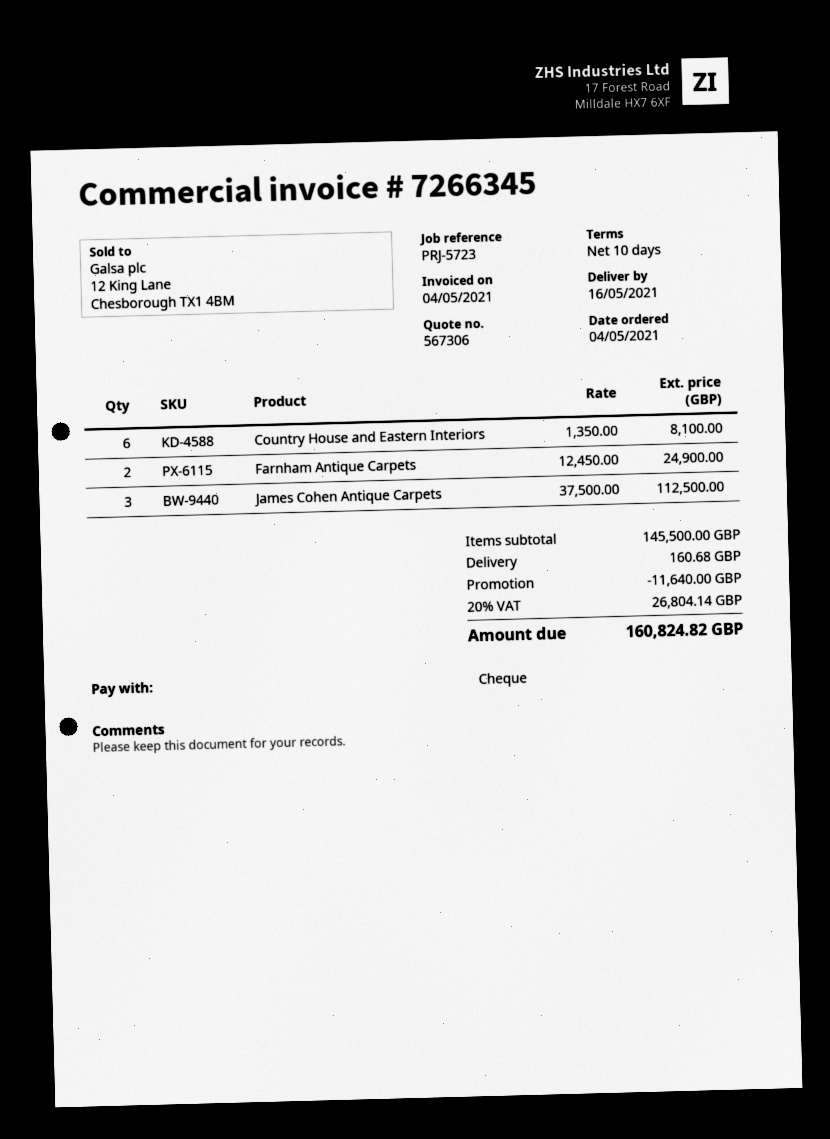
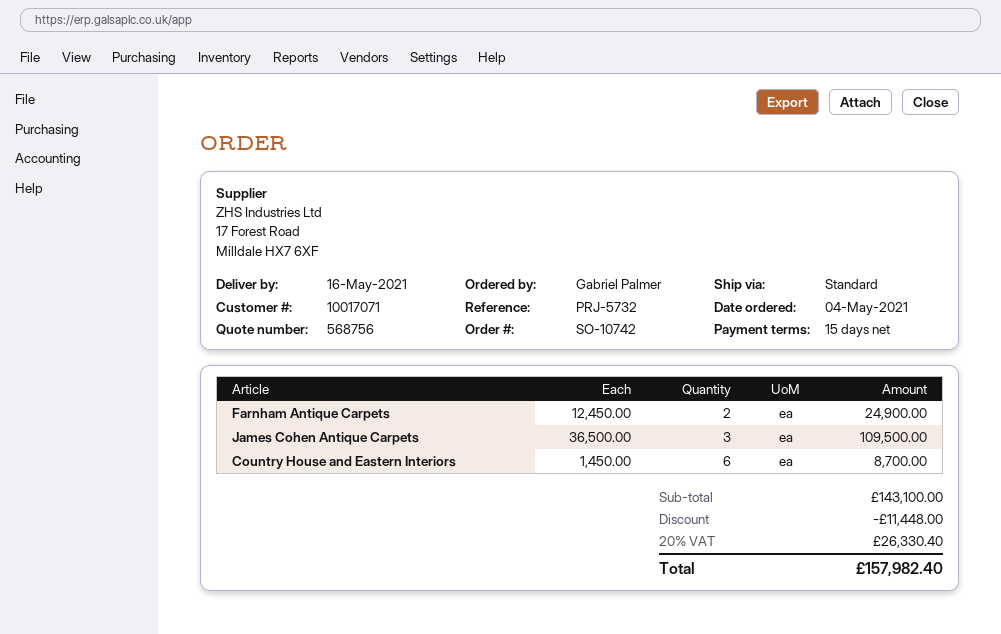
quote number: 567306 -> 568756
payment terms: 10 days -> 15 days
reference: PRJ-5723 -> PRJ-5732
Country House and Eastern Interiors: 6 x 1350.00 = 8100.00 -> 6 x 1450.00 = 8700.00
James Cohen Antique Carpets: 3 x 37500.00 = 112500.00 -> 3 x 36500.00 = 109500.00
subtotal: 145500.00 -> 143100.00
discount: 11640.00 -> 11448.00
shipping: 160.68 -> none
tax: 20% = 26804.14 -> 20% = 26330.40
total: 160824.82 -> 157982.40

